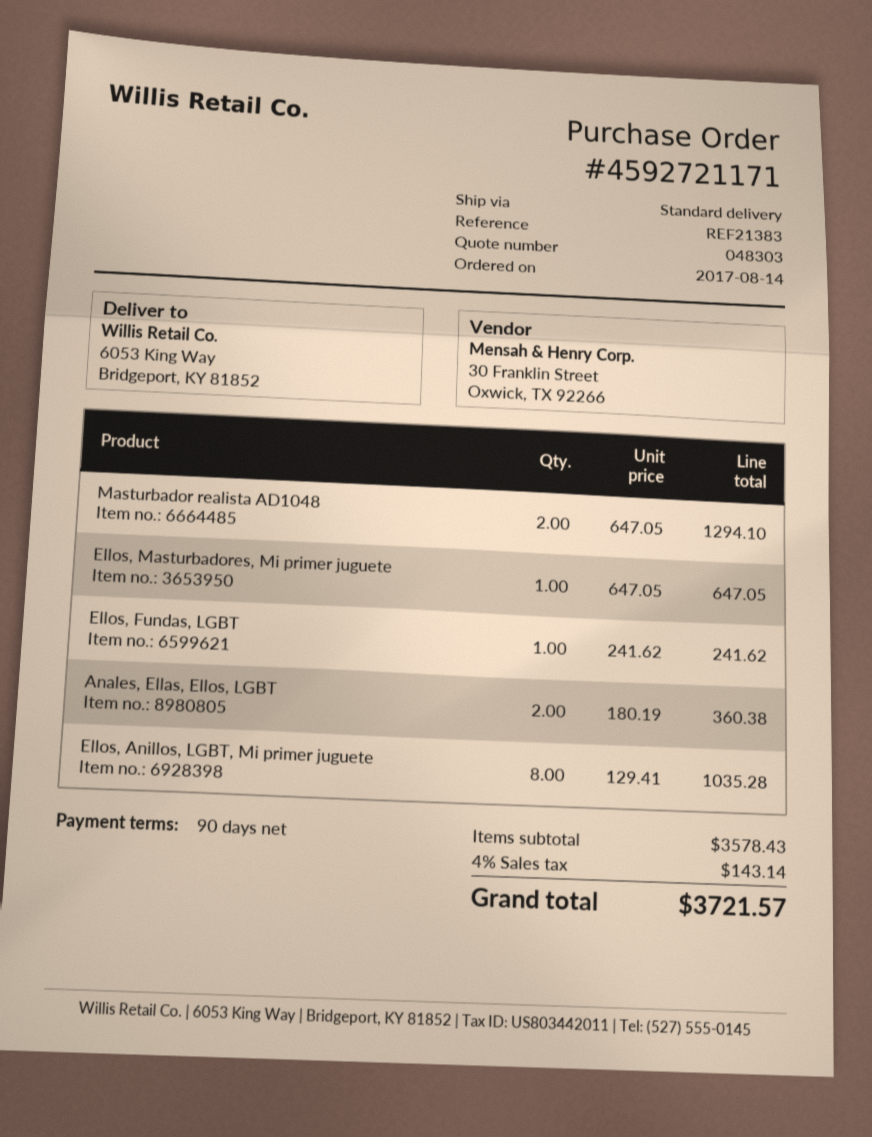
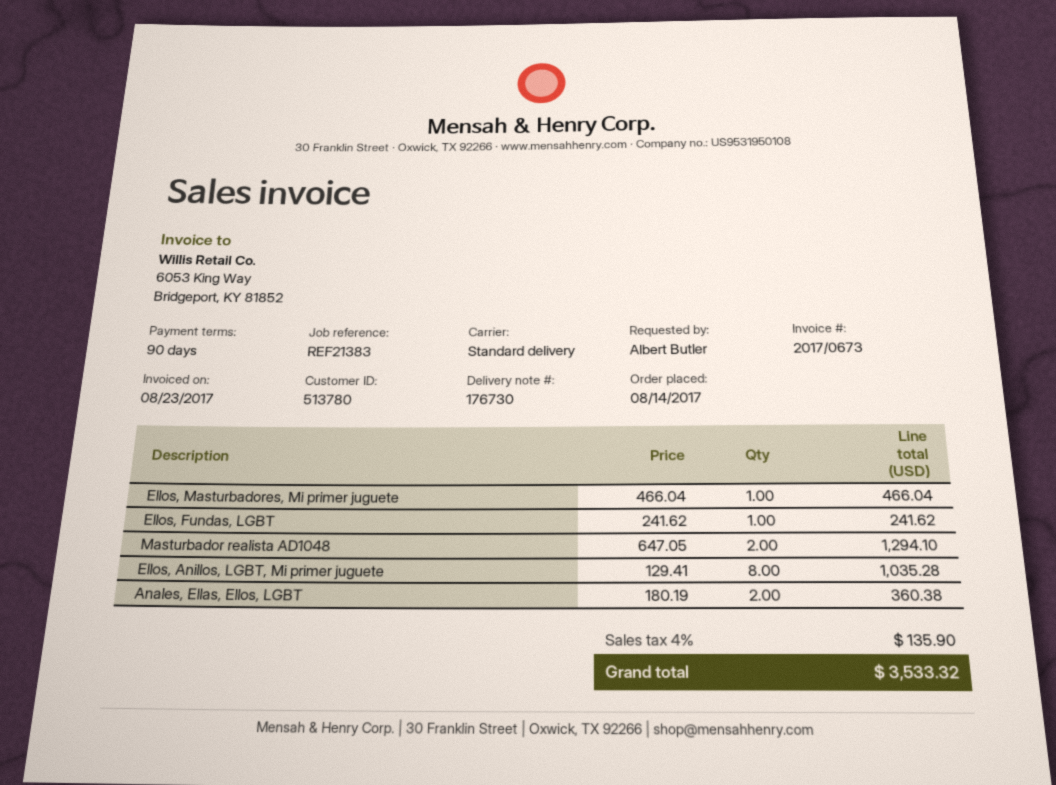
Ellos, Masturbadores, Mi primer juguete: 1 x 647.05 = 647.05 -> 1 x 466.04 = 466.04
tax: 4% = 143.14 -> 4% = 135.90
total: 3721.57 -> 3533.32

